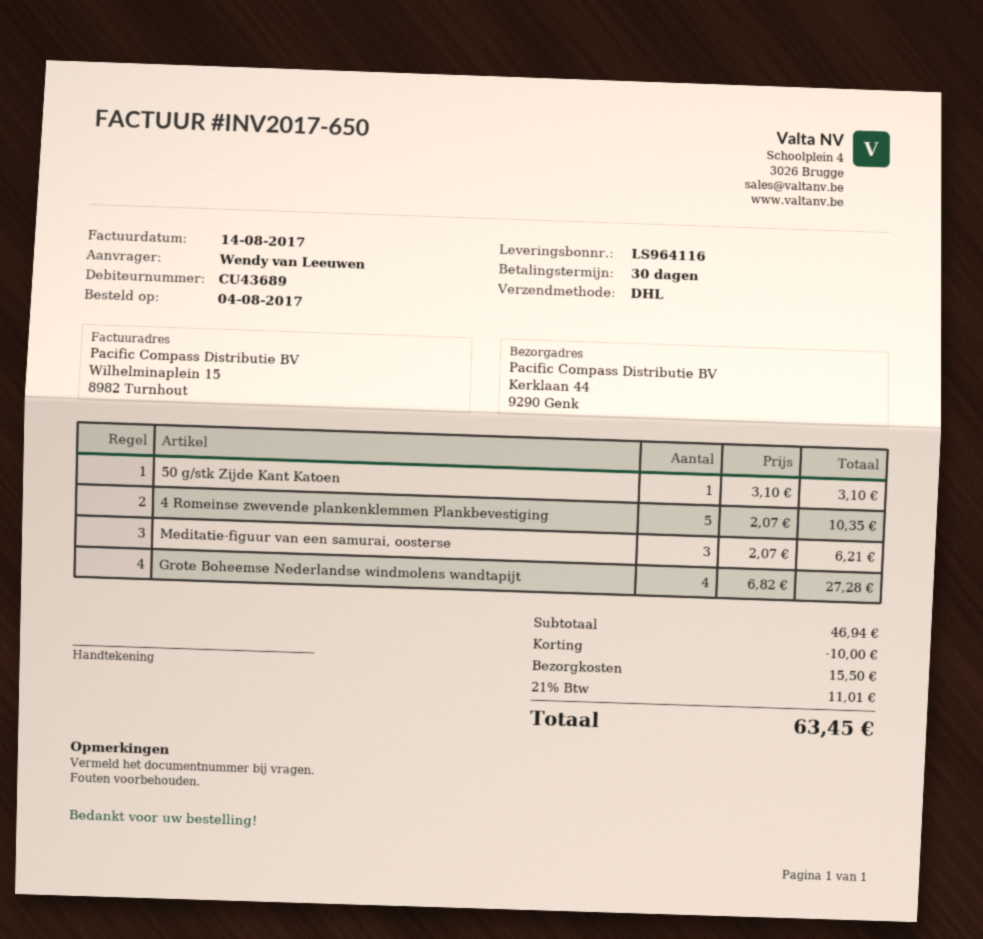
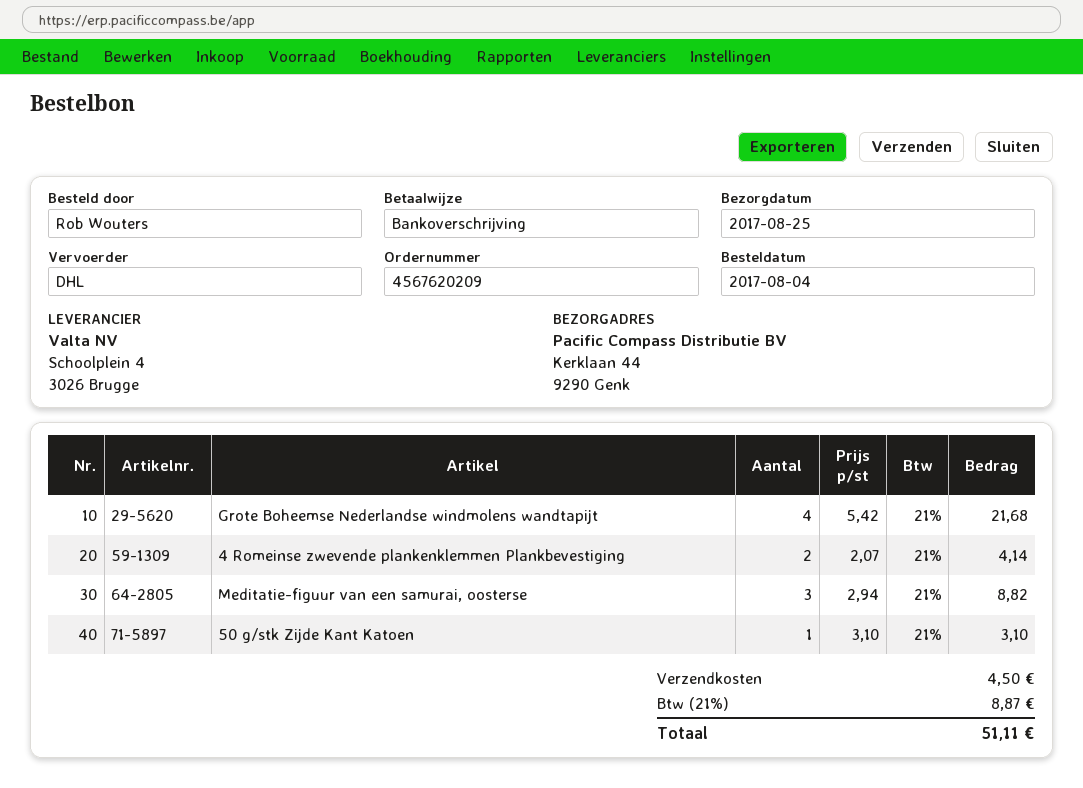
ordered by: Wendy van Leeuwen -> Rob Wouters
4 Romeinse zwevende plankenklemmen Plankbevestiging: 5 x 2.07 = 10.35 -> 2 x 2.07 = 4.14
Meditatie-figuur van een samurai, oosterse: 3 x 2.07 = 6.21 -> 3 x 2.94 = 8.82
Grote Boheemse Nederlandse windmolens wandtapijt: 4 x 6.82 = 27.28 -> 4 x 5.42 = 21.68
discount: 10.00 -> none
shipping: 15.50 -> 4.50
tax: 21% = 11.01 -> 21% = 8.87
total: 63.45 -> 51.11

